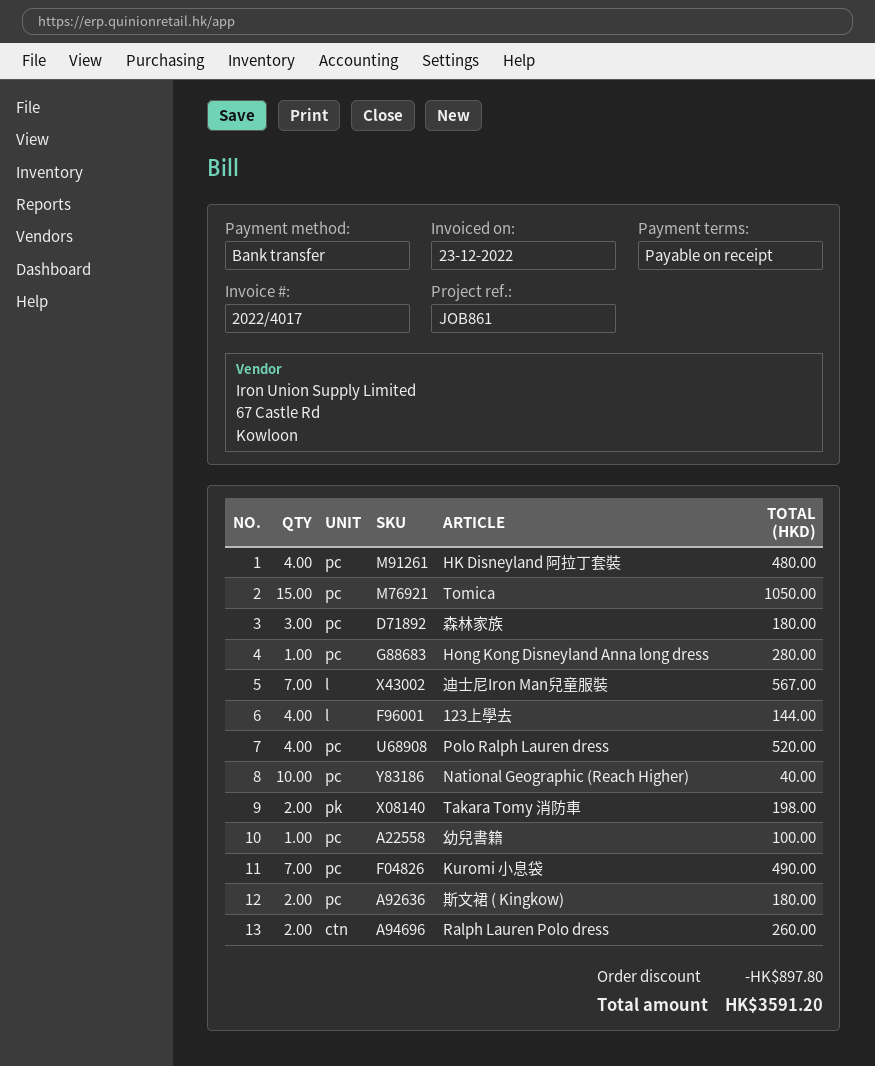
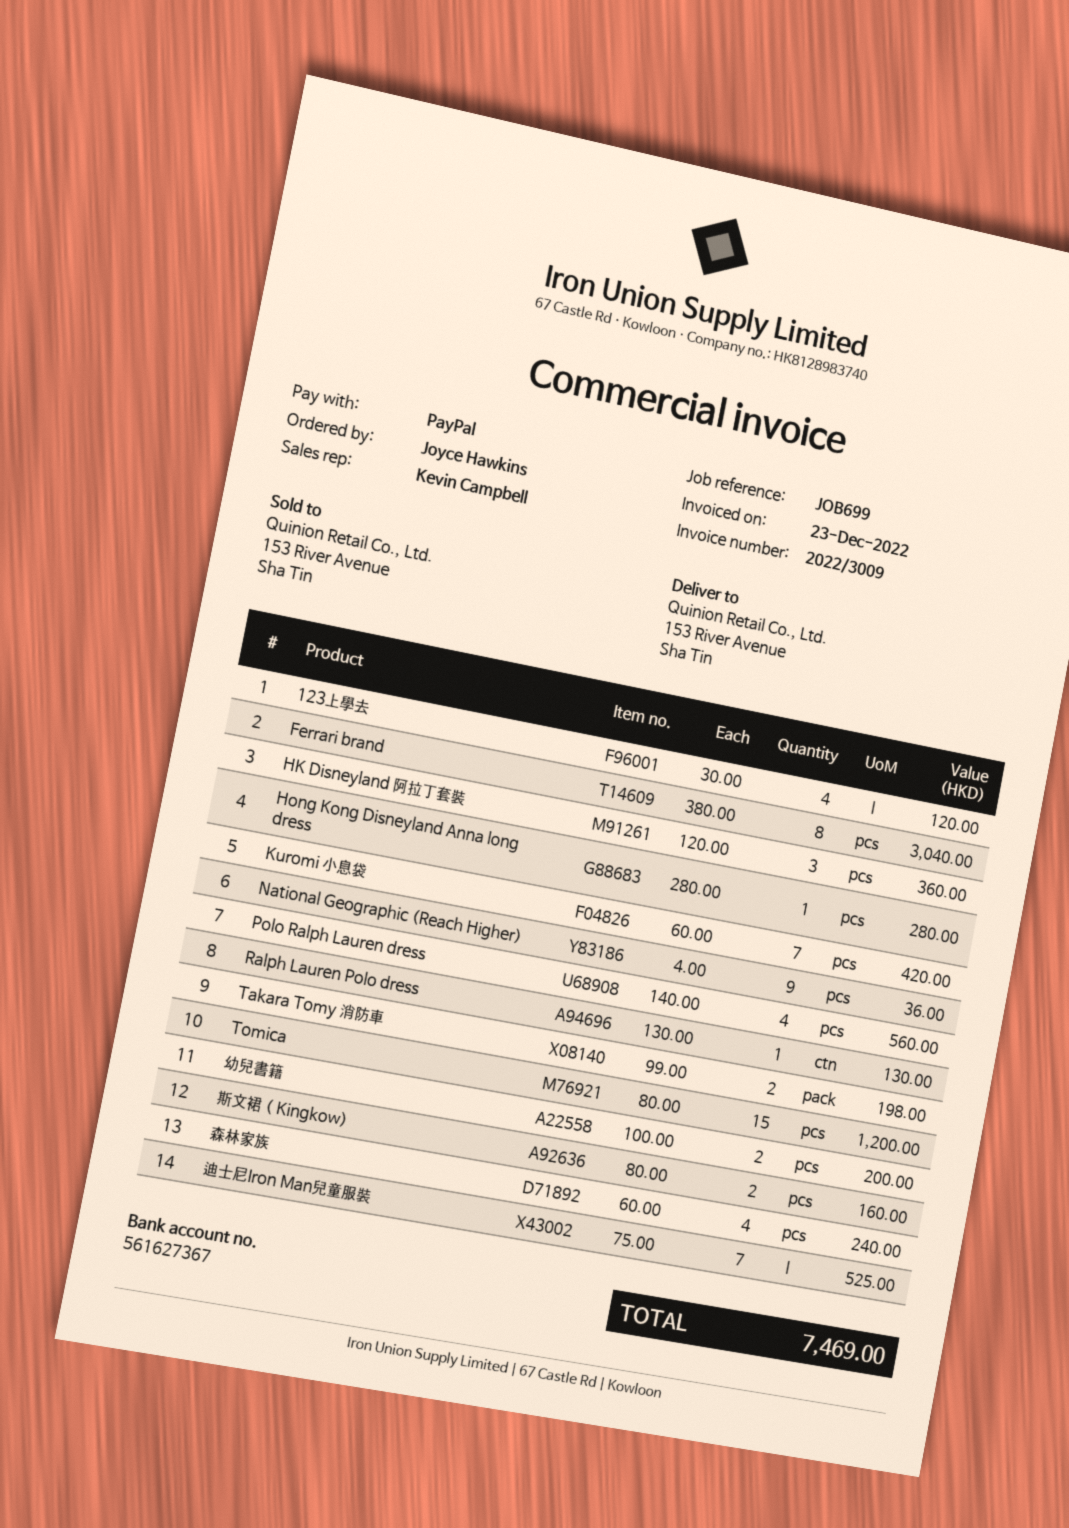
invoice number: 2022/4017 -> 2022/3009
reference: JOB861 -> JOB699
payment method: bank transfer -> PayPal
HK Disneyland 阿拉丁套裝: 4 for 480.00 -> 3 for 360.00
Tomica: 15 for 1050.00 -> 15 for 1200.00
森林家族: 3 for 180.00 -> 4 for 240.00
迪士尼Iron Man兒童服裝: 7 for 567.00 -> 7 for 525.00
123上學去: 4 for 144.00 -> 4 for 120.00
Polo Ralph Lauren dress: 4 for 520.00 -> 4 for 560.00
National Geographic (Reach Higher): 10 for 40.00 -> 9 for 36.00
幼兒書籍: 1 for 100.00 -> 2 for 200.00
Kuromi 小息袋: 7 for 490.00 -> 7 for 420.00
斯文裙 ( Kingkow): 2 for 180.00 -> 2 for 160.00
Ralph Lauren Polo dress: 2 for 260.00 -> 1 for 130.00
Ferrari brand: none -> 8 for 3040.00
discount: 897.80 -> none
total: 3591.20 -> 7469.00

